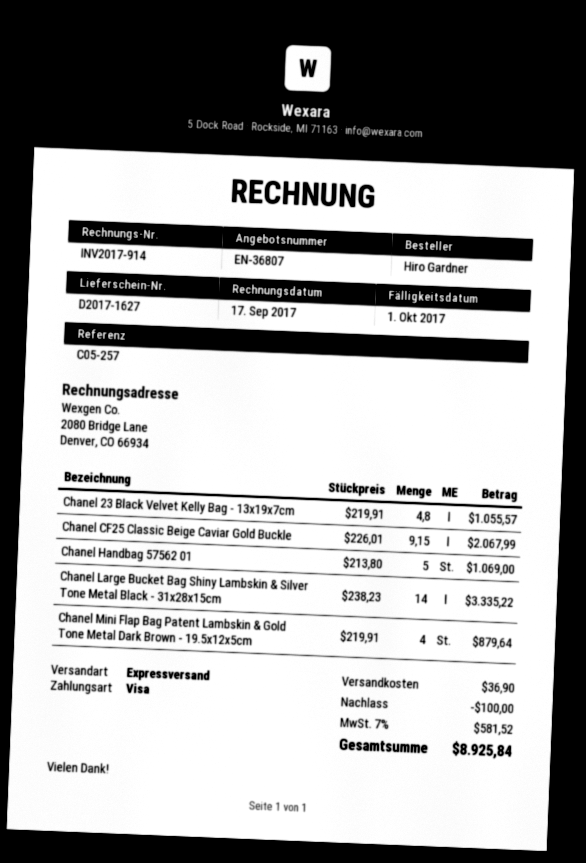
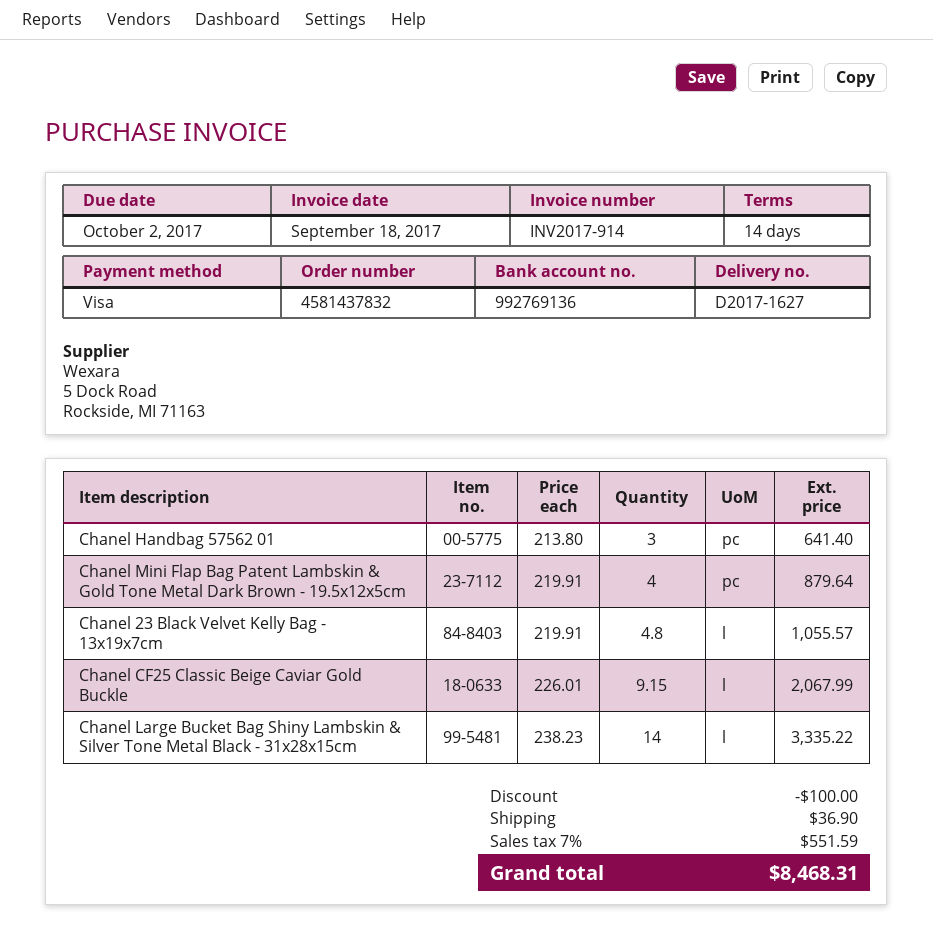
invoice date: 2017-09-17 -> 2017-09-18
due date: 2017-10-01 -> 2017-10-02
Chanel Handbag 57562 01: 5 x 213.80 = 1069.00 -> 3 x 213.80 = 641.40
tax: 7% = 581.52 -> 7% = 551.59
total: 8925.84 -> 8468.31

